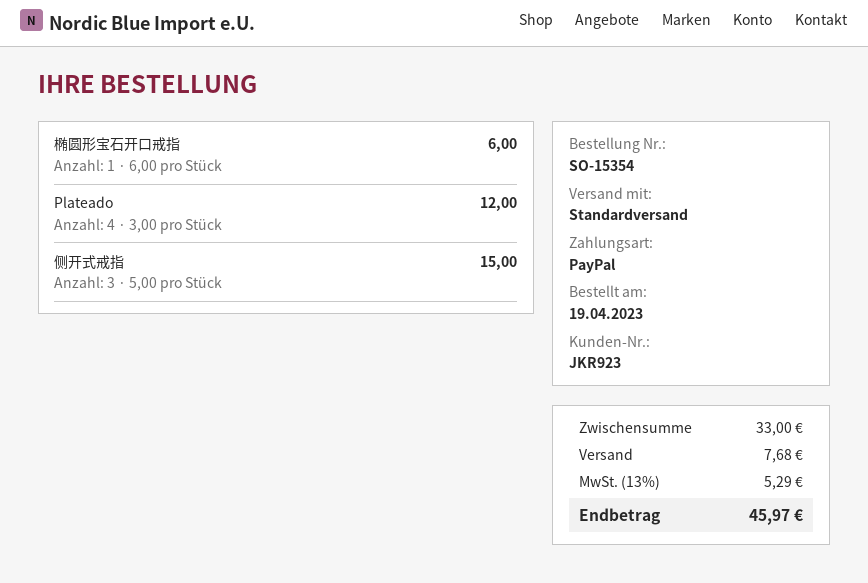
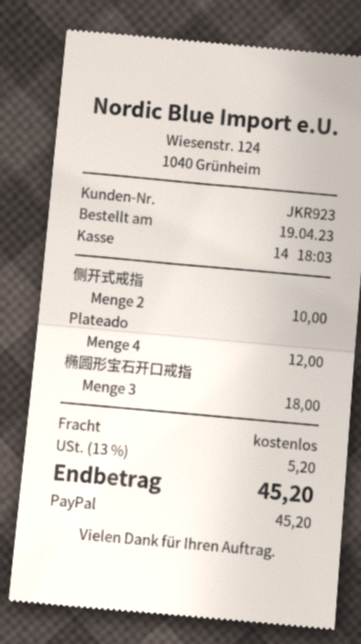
椭圆形宝石开口戒指: 1 for 6.00 -> 3 for 18.00
侧开式戒指: 3 for 15.00 -> 2 for 10.00
shipping: 7.68 -> 0.00
tax: 13% = 5.29 -> 13% = 5.20
total: 45.97 -> 45.20

